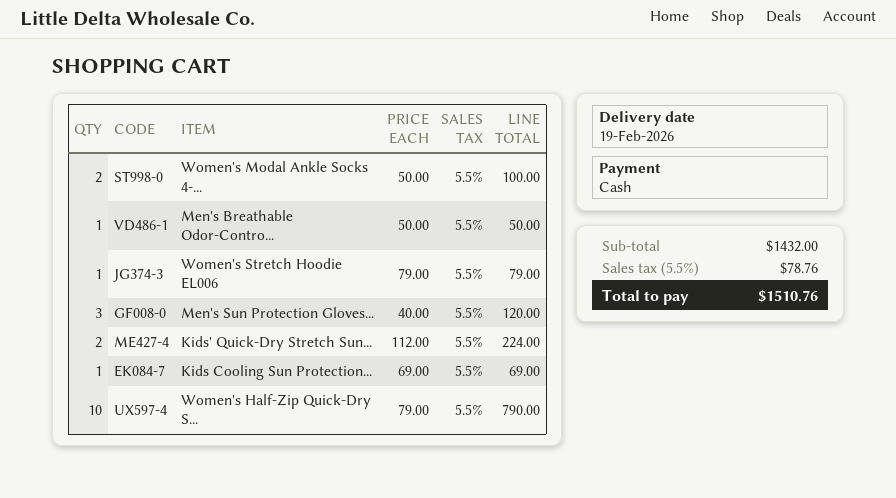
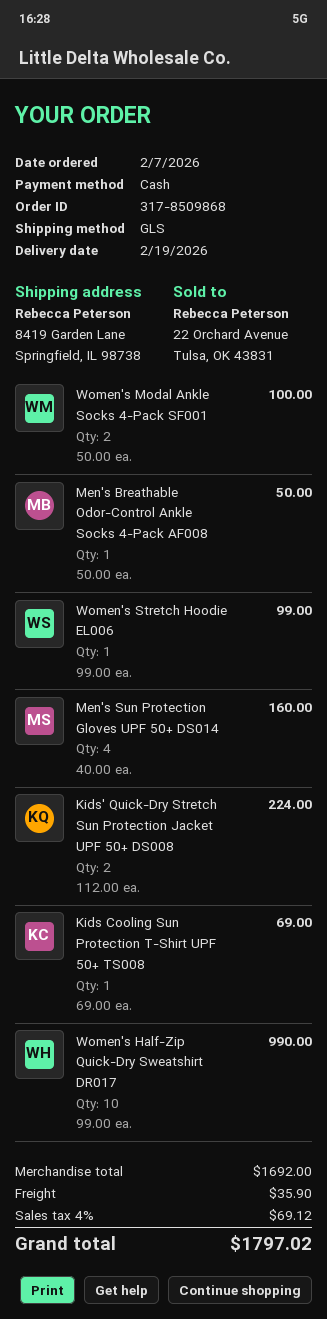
Women's Stretch Hoodie EL006: 1 x 79.00 = 79.00 -> 1 x 99.00 = 99.00
Men's Sun Protection Gloves...: 3 x 40.00 = 120.00 -> 4 x 40.00 = 160.00
Women's Half-Zip Quick-Dry S...: 10 x 79.00 = 790.00 -> 10 x 99.00 = 990.00
subtotal: 1432.00 -> 1692.00
shipping: none -> 35.90
tax: 5.5% = 78.76 -> 4% = 69.12
total: 1510.76 -> 1797.02

